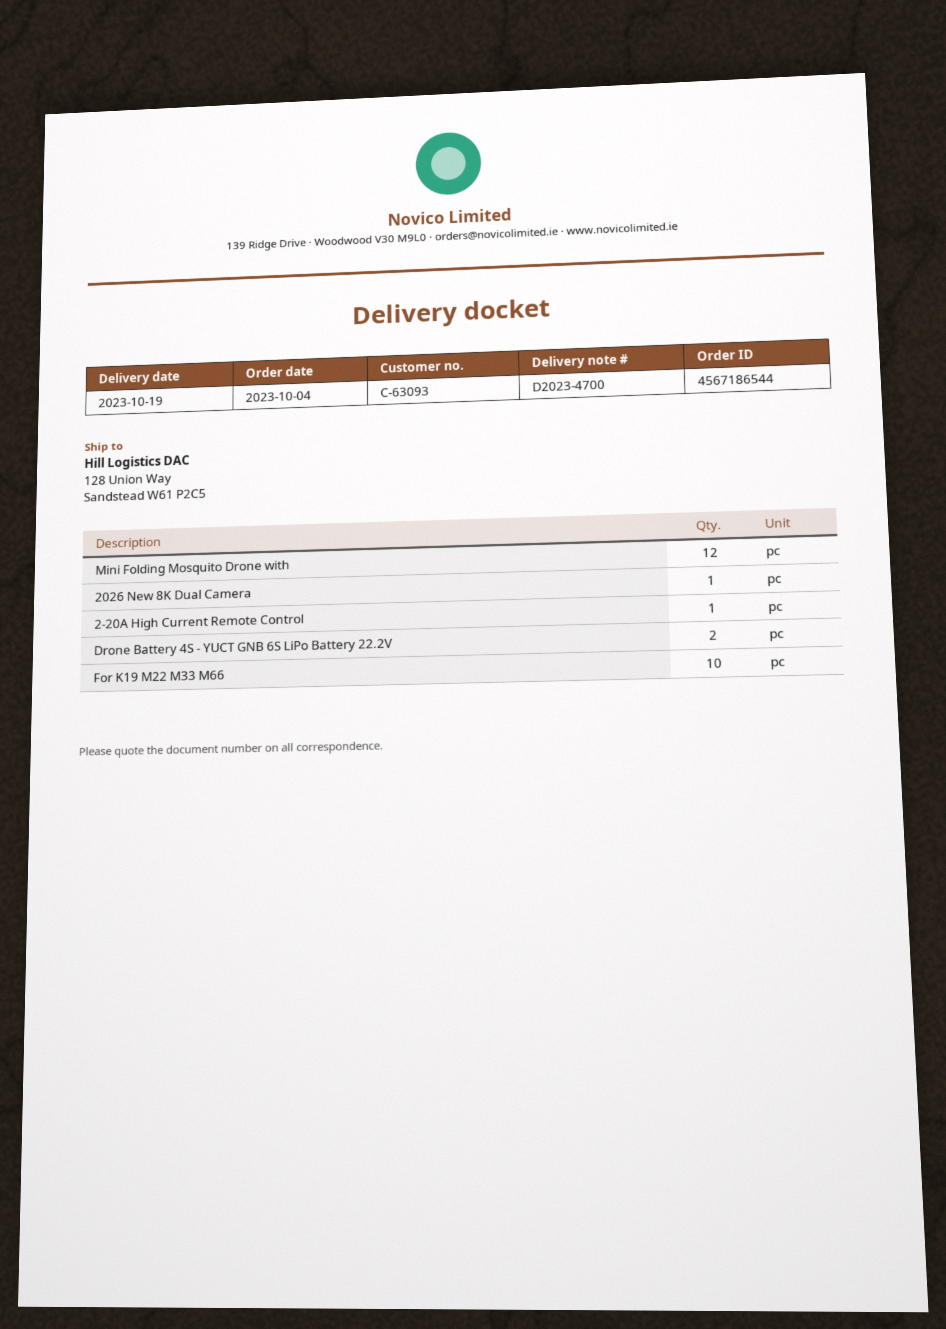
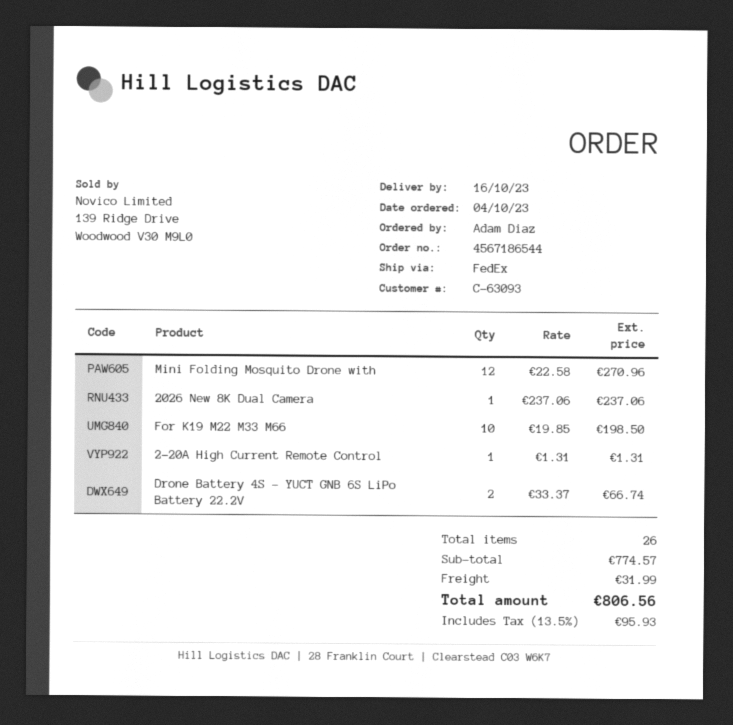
delivery date: 2023-10-19 -> 2023-10-16

